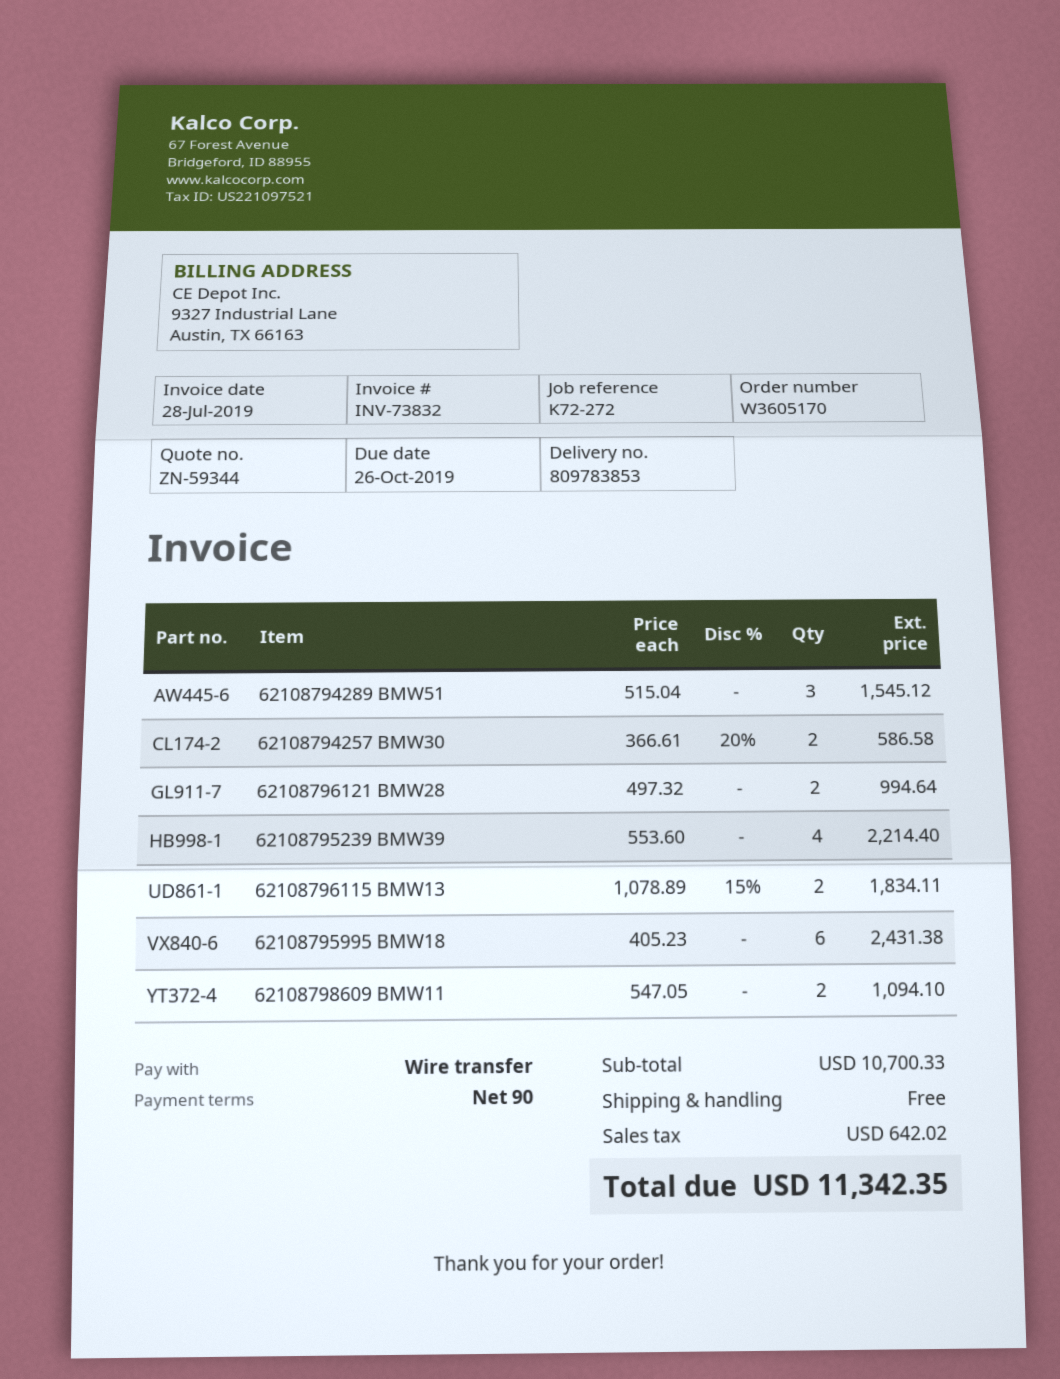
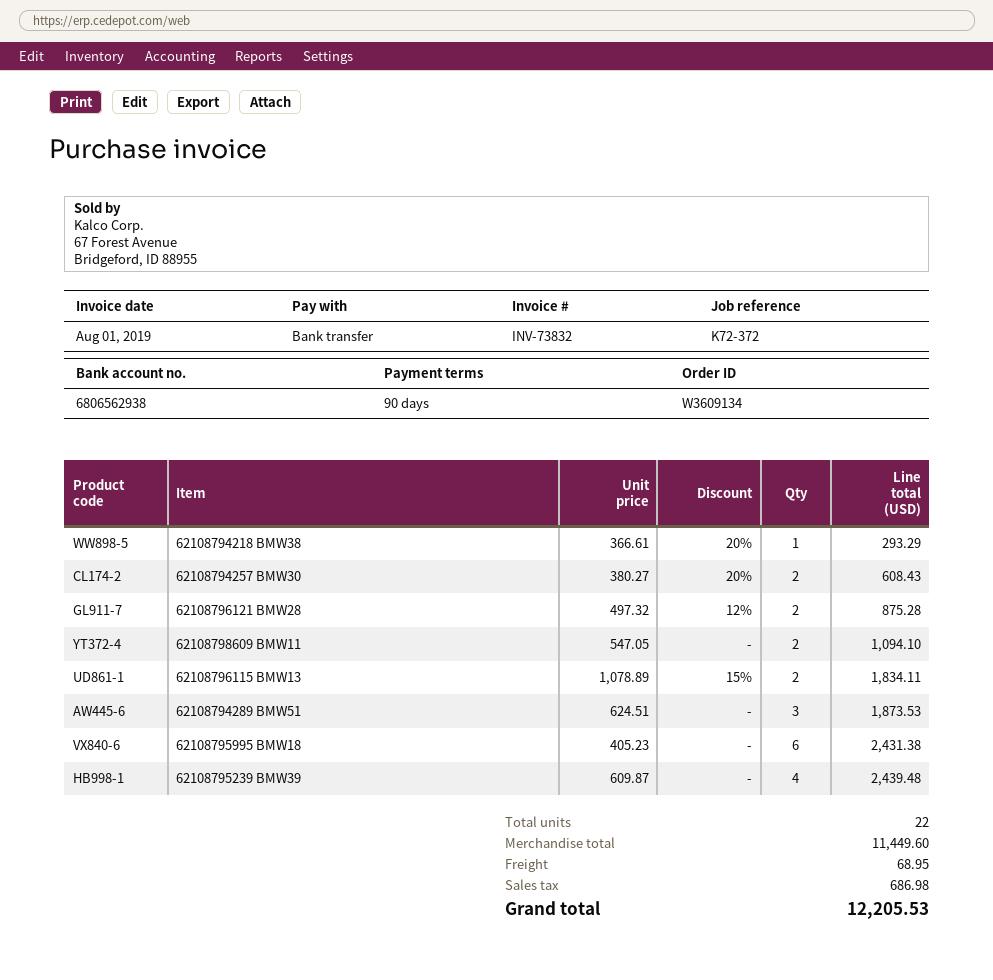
order number: W3605170 -> W3609134
invoice date: 2019-07-28 -> 2019-08-01
reference: K72-272 -> K72-372
62108794289 BMW51: 3 x 515.04 = 1545.12 -> 3 x 624.51 = 1873.53
62108794257 BMW30: 2 x 366.61 - 20% = 586.58 -> 2 x 380.27 - 20% = 608.43
62108796121 BMW28: 2 x 497.32 = 994.64 -> 2 x 497.32 - 12% = 875.28
62108795239 BMW39: 4 x 553.60 = 2214.40 -> 4 x 609.87 = 2439.48
62108794218 BMW38: none -> 1 x 366.61 - 20% = 293.29
subtotal: 10700.33 -> 11449.60
shipping: 0.00 -> 68.95
tax: 642.02 -> 686.98
total: 11342.35 -> 12205.53

